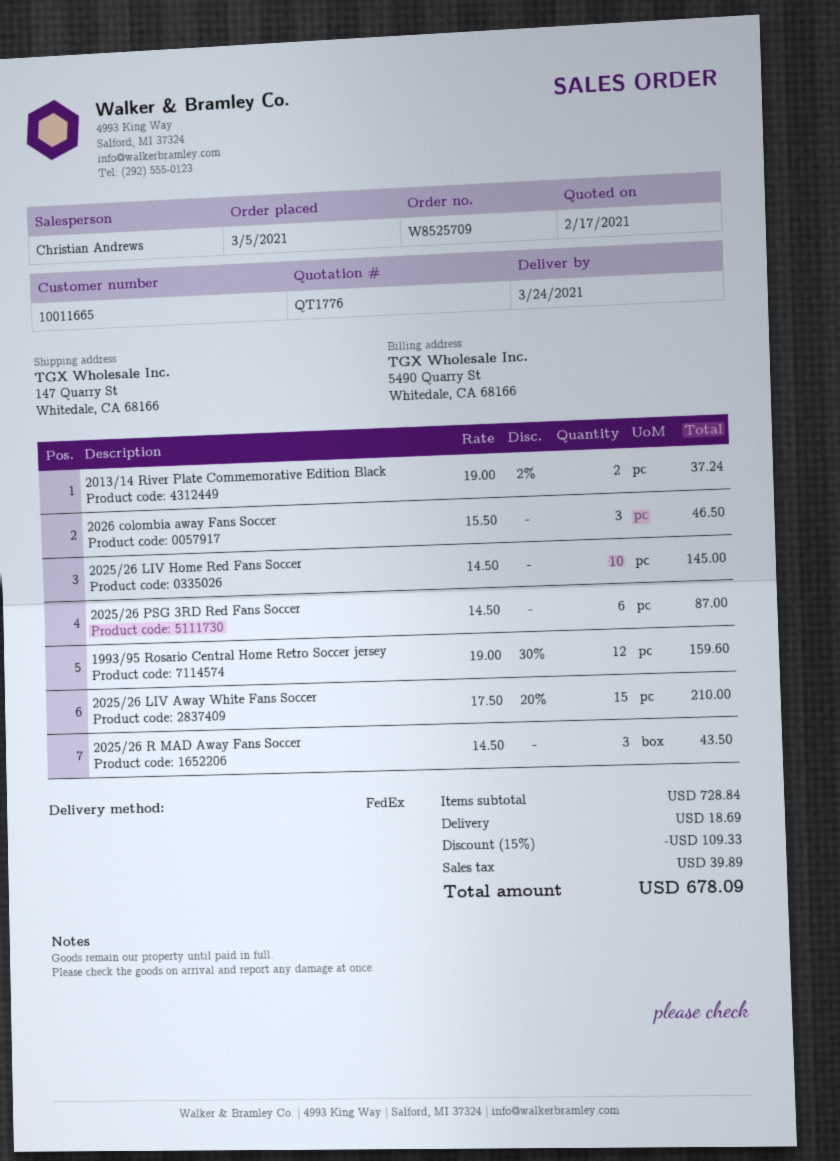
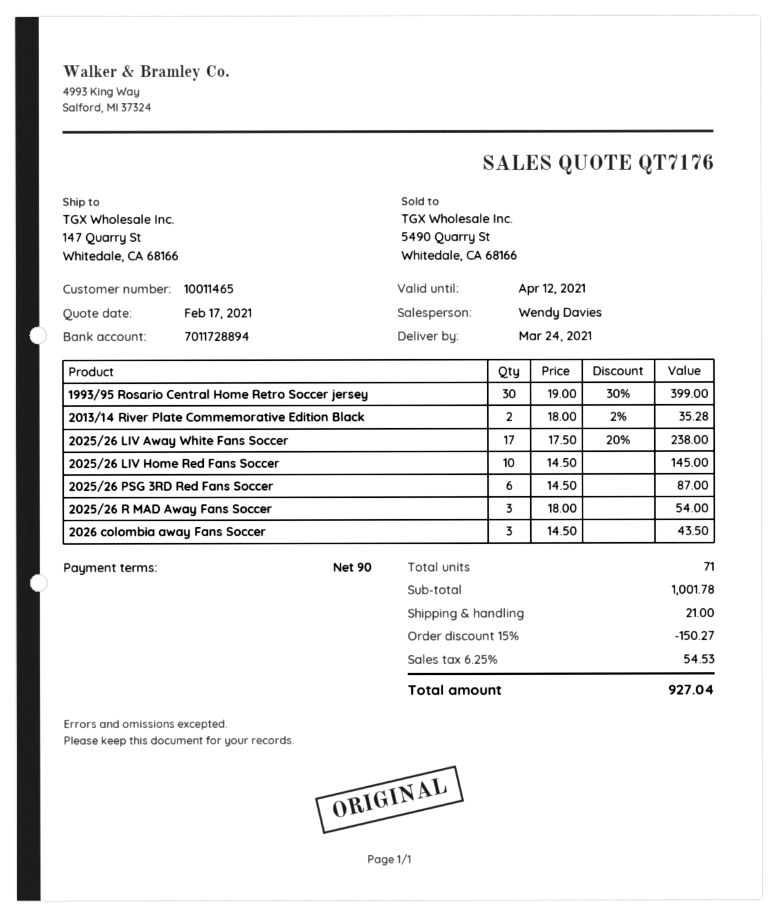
quote number: QT1776 -> QT7176
customer number: 10011665 -> 10011465
sales rep: Christian Andrews -> Wendy Davies
2013/14 River Plate Commemorative Edition Black: 2 x 19.00 - 2% = 37.24 -> 2 x 18.00 - 2% = 35.28
2026 colombia away Fans Soccer: 3 x 15.50 = 46.50 -> 3 x 14.50 = 43.50
1993/95 Rosario Central Home Retro Soccer jersey: 12 x 19.00 - 30% = 159.60 -> 30 x 19.00 - 30% = 399.00
2025/26 LIV Away White Fans Soccer: 15 x 17.50 - 20% = 210.00 -> 17 x 17.50 - 20% = 238.00
2025/26 R MAD Away Fans Soccer: 3 x 14.50 = 43.50 -> 3 x 18.00 = 54.00
subtotal: 728.84 -> 1001.78
discount: 15% = 109.33 -> 15% = 150.27
shipping: 18.69 -> 21.00
tax: 39.89 -> 54.53
total: 678.09 -> 927.04

